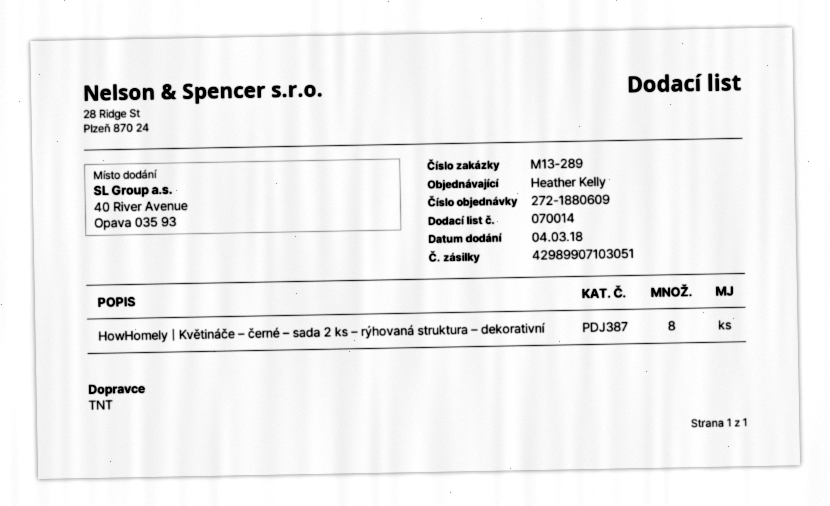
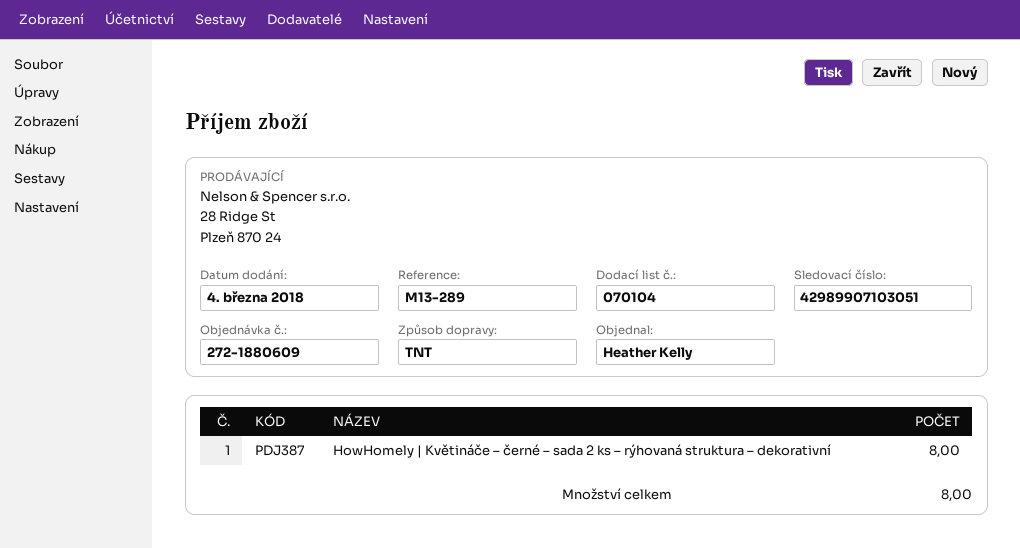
delivery note number: 070014 -> 070104

